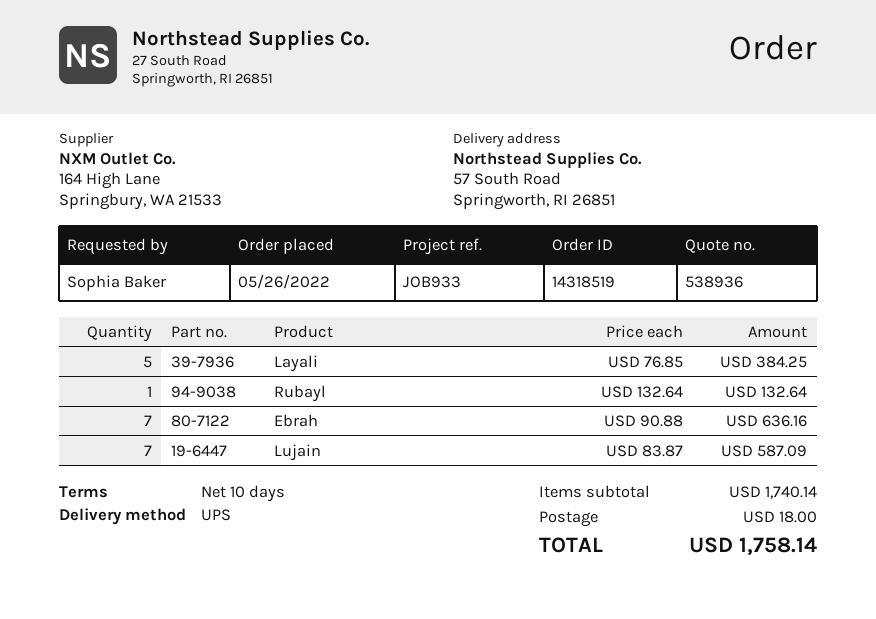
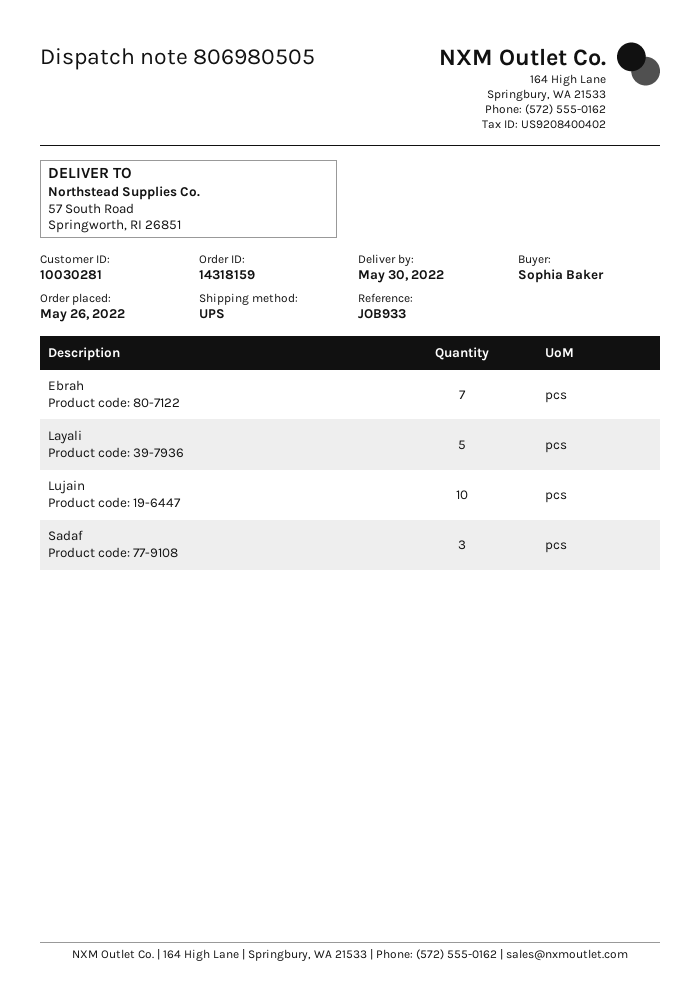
order number: 14318519 -> 14318159
Rubayl: 1 -> none
Lujain: 7 -> 10
Sadaf: none -> 3

